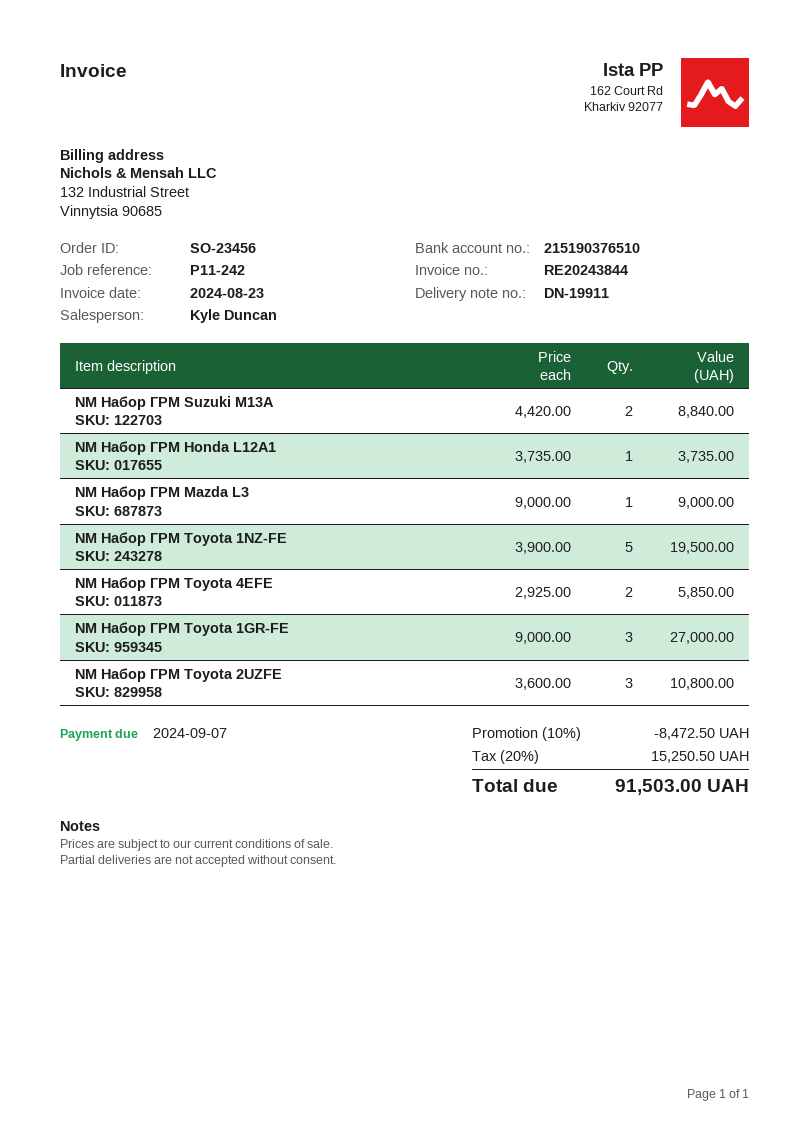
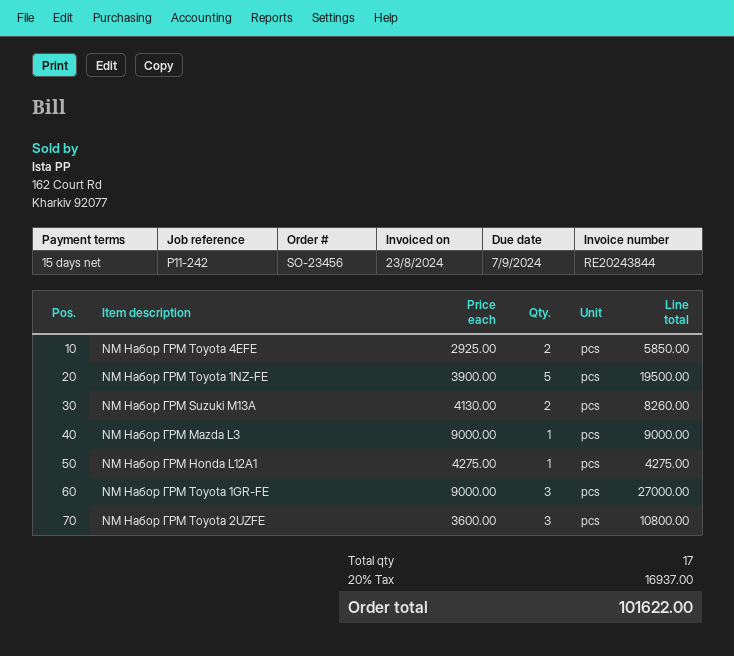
NM Набор ГРМ Suzuki M13A: 2 x 4420.00 = 8840.00 -> 2 x 4130.00 = 8260.00
NM Набор ГРМ Honda L12A1: 1 x 3735.00 = 3735.00 -> 1 x 4275.00 = 4275.00
discount: 10% = 8472.50 -> none
tax: 20% = 15250.50 -> 20% = 16937.00
total: 91503.00 -> 101622.00

